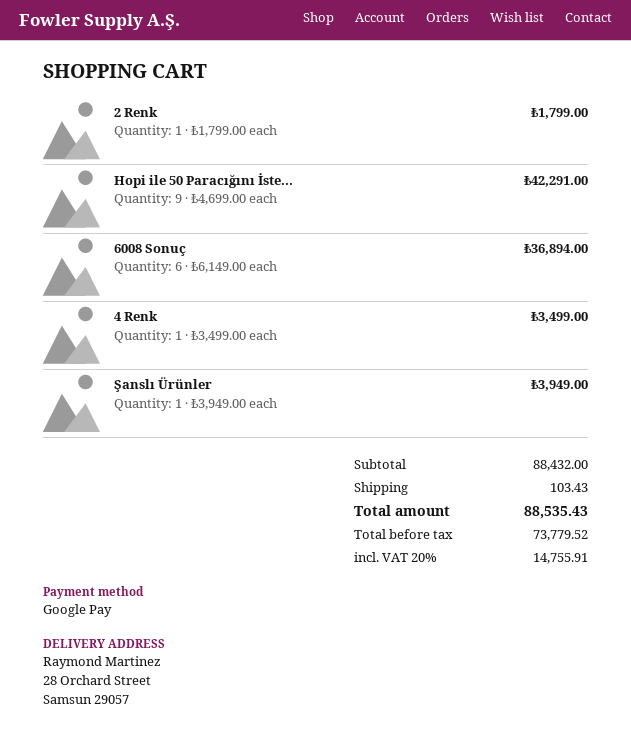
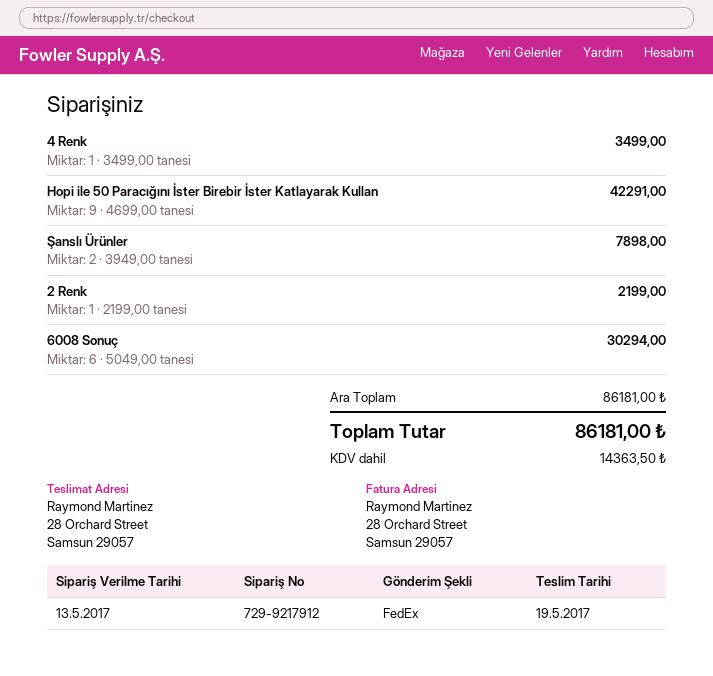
2 Renk: 1 x 1799.00 = 1799.00 -> 1 x 2199.00 = 2199.00
6008 Sonuç: 6 x 6149.00 = 36894.00 -> 6 x 5049.00 = 30294.00
Şanslı Ürünler: 1 x 3949.00 = 3949.00 -> 2 x 3949.00 = 7898.00
subtotal: 88432.00 -> 86181.00
shipping: 103.43 -> none
tax: 14755.91 -> 14363.50
total: 88535.43 -> 86181.00

